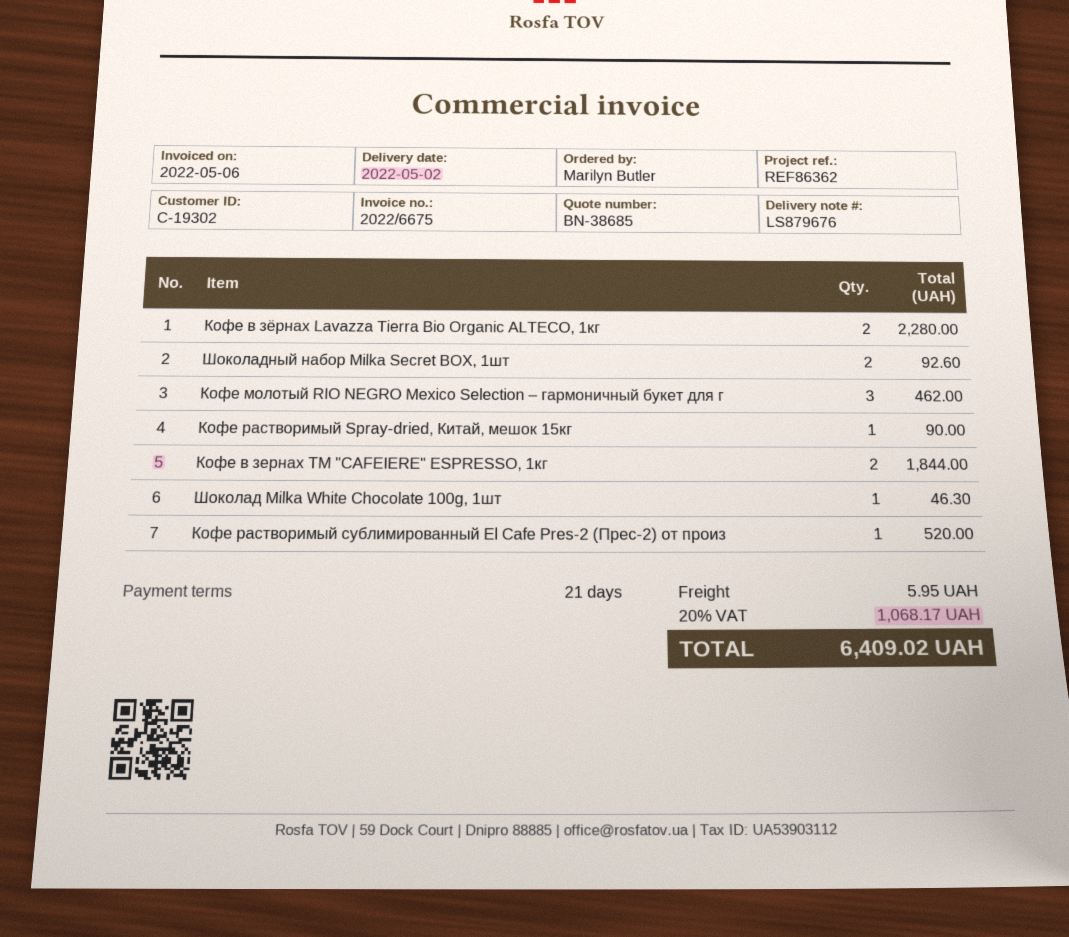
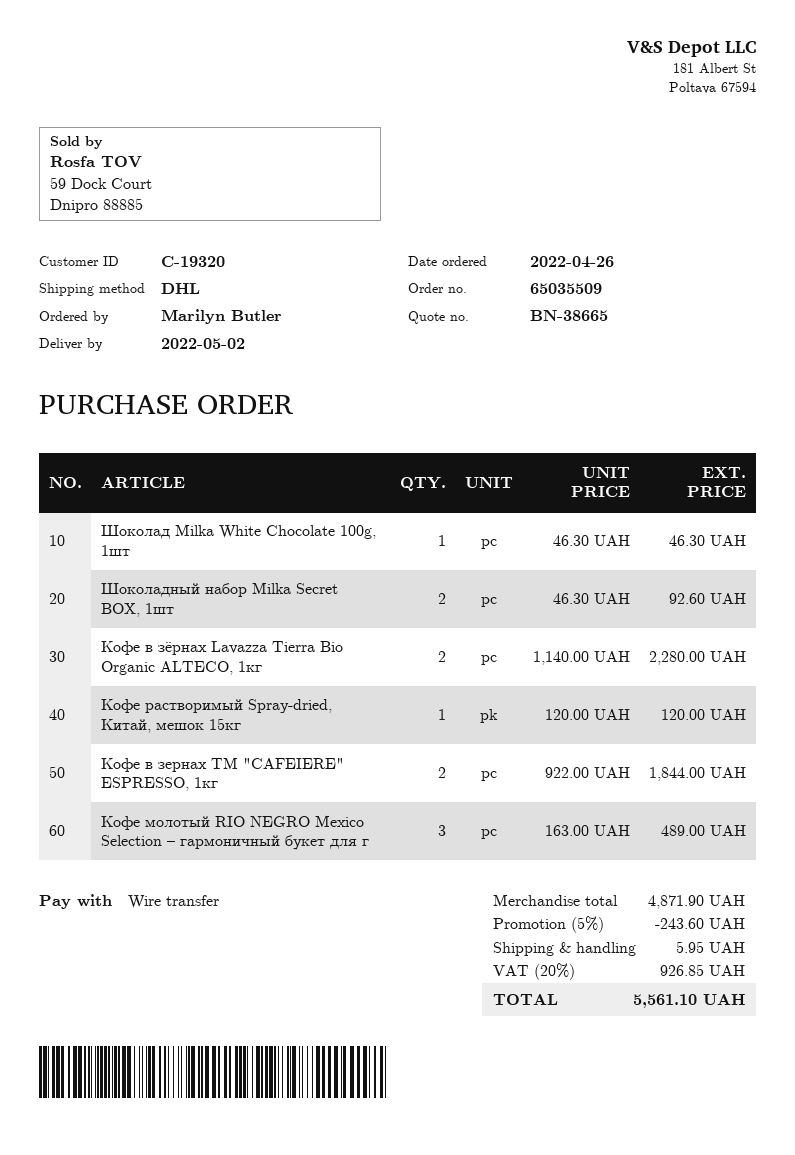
quote number: BN-38685 -> BN-38665
customer number: C-19302 -> C-19320
Кофе молотый RIO NEGRO Mexico Selection – гармоничный букет для г: 3 for 462.00 -> 3 for 489.00
Кофе растворимый Spray-dried, Китай, мешок 15кг: 1 for 90.00 -> 1 for 120.00
Кофе растворимый сублимированный El Cafe Pres-2 (Прес-2) от произ: 1 for 520.00 -> none
discount: none -> 5% = 243.60
tax: 20% = 1068.17 -> 20% = 926.85
total: 6409.02 -> 5561.10

